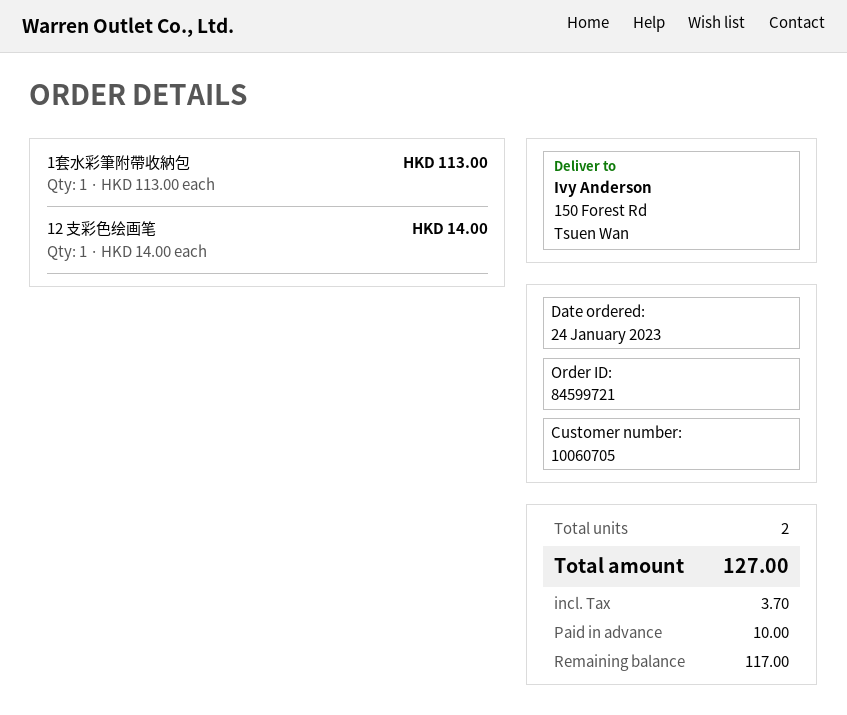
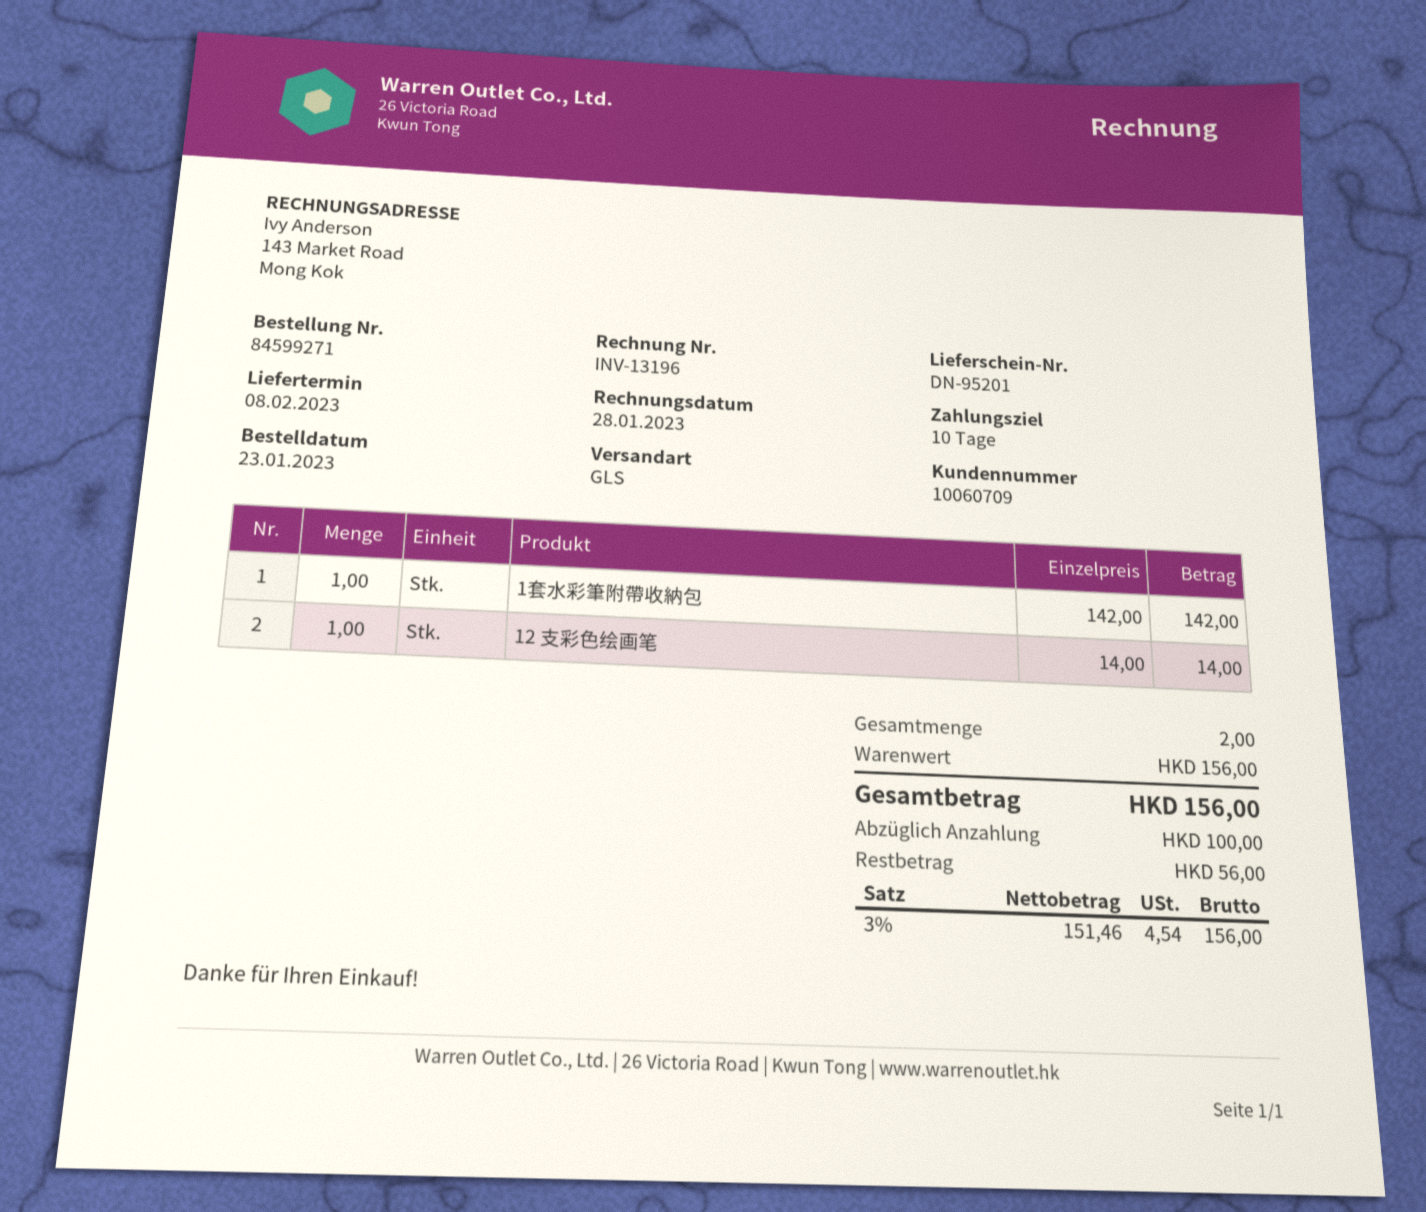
order number: 84599721 -> 84599271
order date: 2023-01-24 -> 2023-01-23
customer number: 10060705 -> 10060709
1套水彩筆附帶收納包: 1 x 113.00 = 113.00 -> 1 x 142.00 = 142.00
tax: 3.70 -> 4.54
total: 127.00 -> 156.00
deposit: 10.00 -> 100.00
balance: 117.00 -> 56.00

